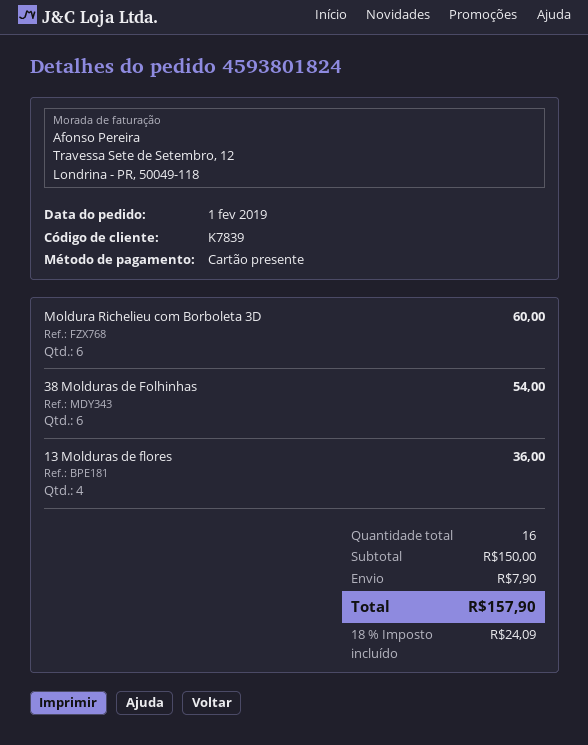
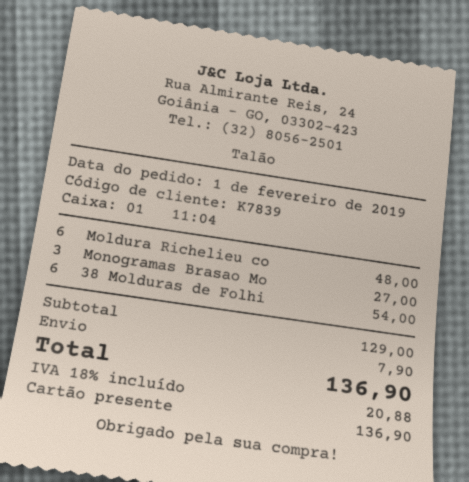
Moldura Richelieu com Borboleta 3D: 6 for 60.00 -> 6 for 48.00
13 Molduras de flores: 4 for 36.00 -> none
Monogramas Brasao Mo: none -> 3 for 27.00
subtotal: 150.00 -> 129.00
tax: 18% = 24.09 -> 18% = 20.88
total: 157.90 -> 136.90

